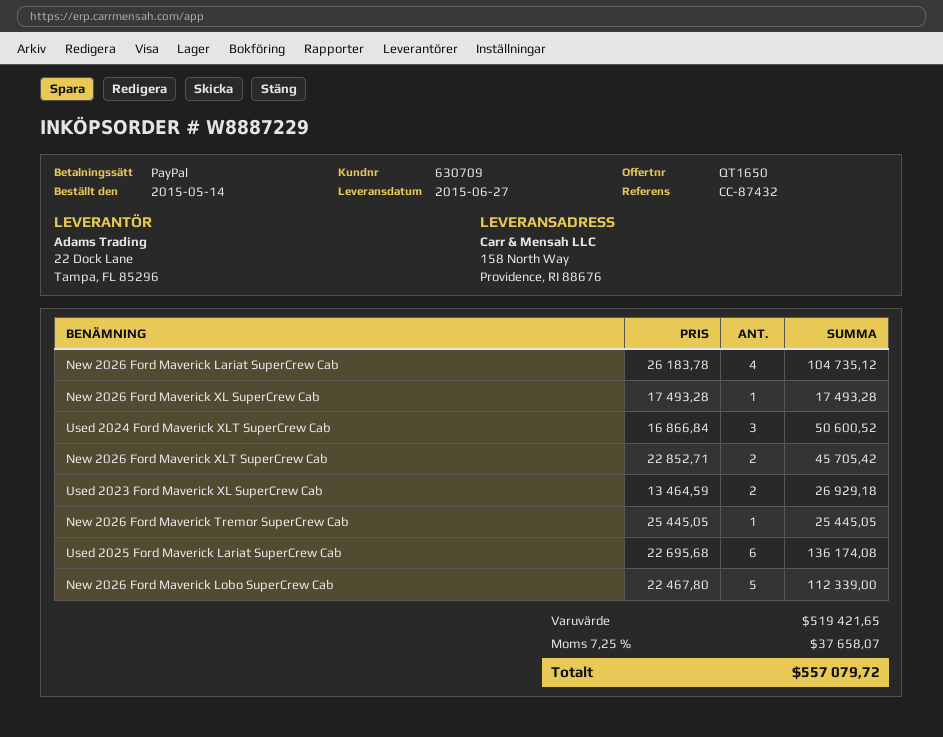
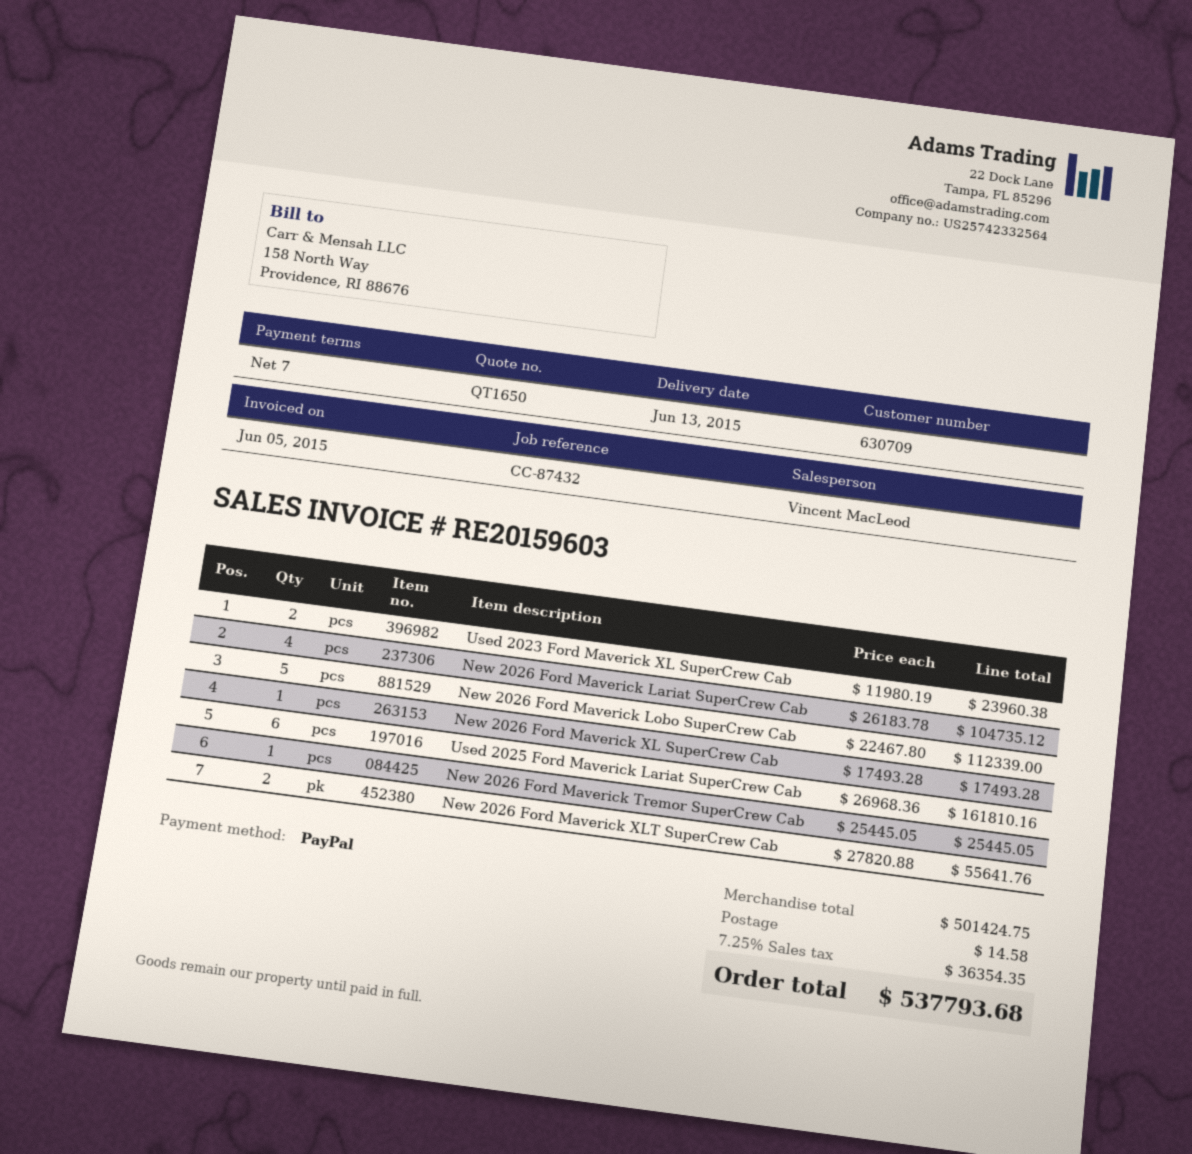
delivery date: 2015-06-27 -> 2015-06-13
Used 2024 Ford Maverick XLT SuperCrew Cab: 3 x 16866.84 = 50600.52 -> none
New 2026 Ford Maverick XLT SuperCrew Cab: 2 x 22852.71 = 45705.42 -> 2 x 27820.88 = 55641.76
Used 2023 Ford Maverick XL SuperCrew Cab: 2 x 13464.59 = 26929.18 -> 2 x 11980.19 = 23960.38
Used 2025 Ford Maverick Lariat SuperCrew Cab: 6 x 22695.68 = 136174.08 -> 6 x 26968.36 = 161810.16
subtotal: 519421.65 -> 501424.75
shipping: none -> 14.58
tax: 7.25% = 37658.07 -> 7.25% = 36354.35
total: 557079.72 -> 537793.68

